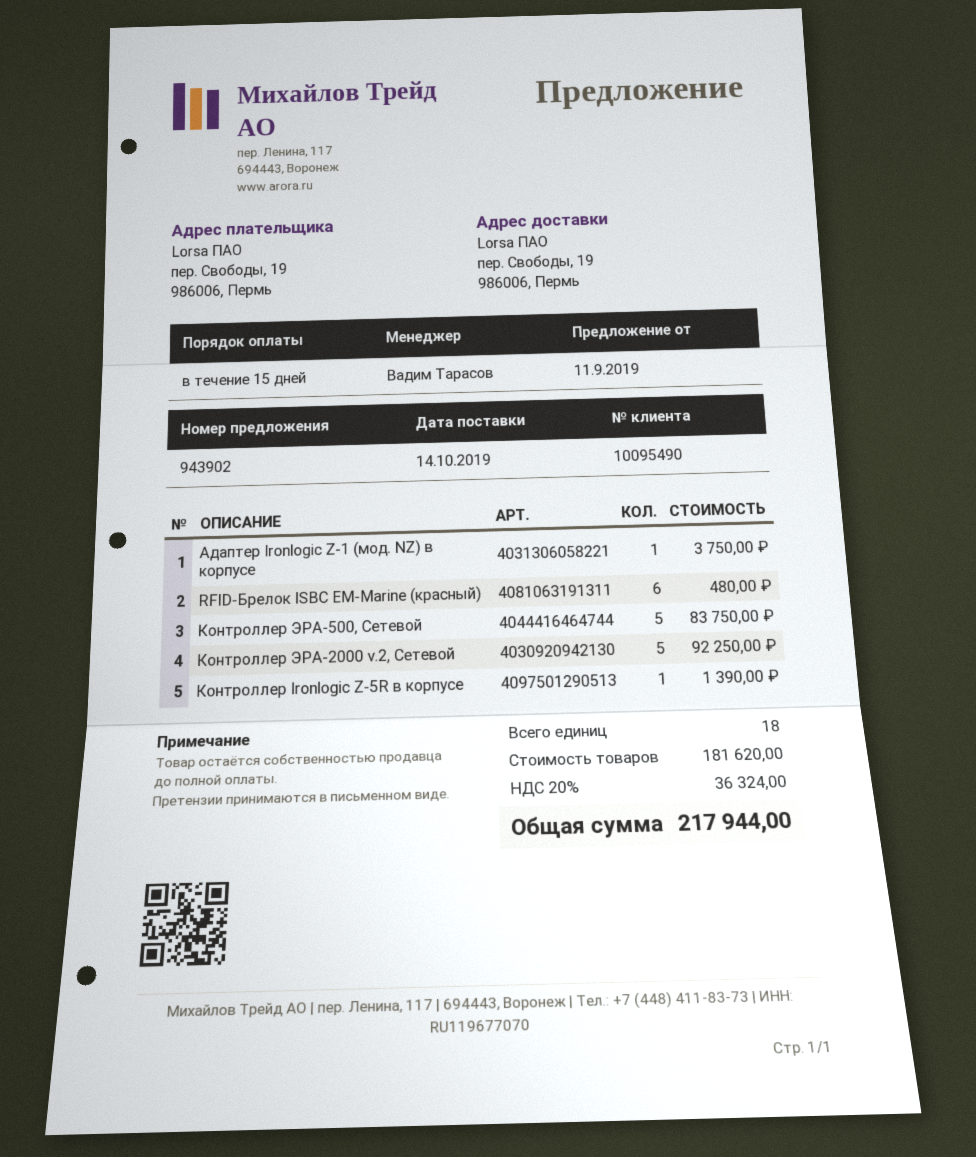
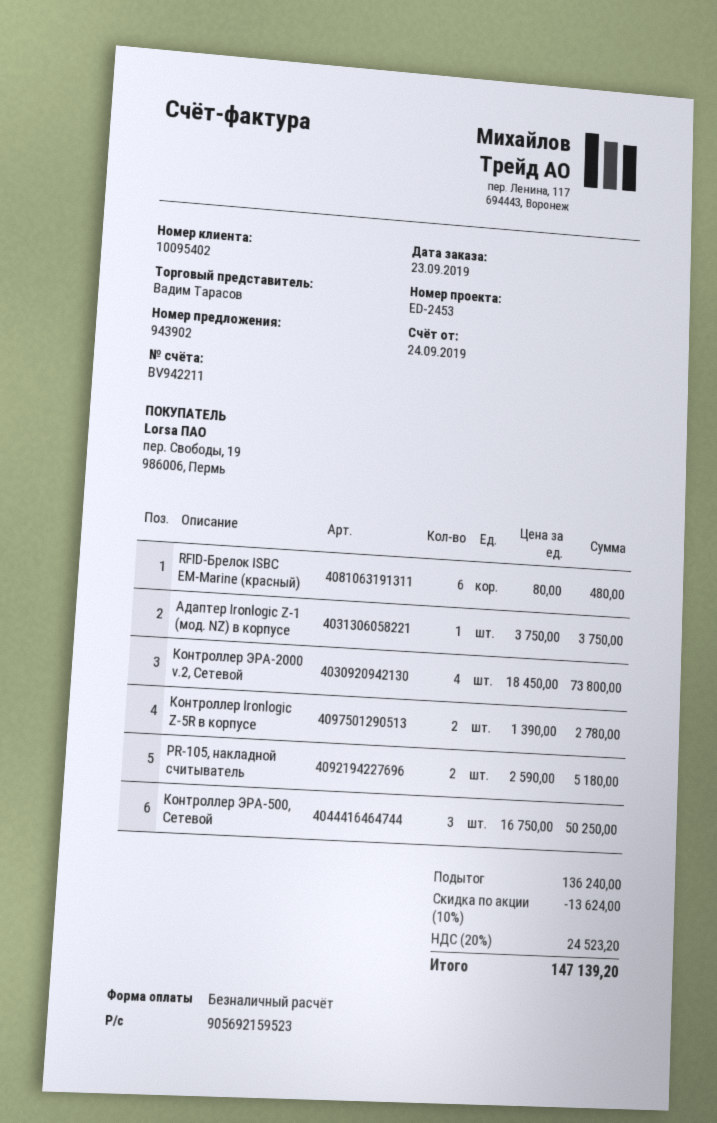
customer number: 10095490 -> 10095402
Контроллер ЭРА-500, Сетевой: 5 for 83750.00 -> 3 for 50250.00
Контроллер ЭРА-2000 v.2, Сетевой: 5 for 92250.00 -> 4 for 73800.00
Контроллер Ironlogic Z-5R в корпусе: 1 for 1390.00 -> 2 for 2780.00
PR-105, накладной считыватель: none -> 2 for 5180.00
subtotal: 181620.00 -> 136240.00
discount: none -> 10% = 13624.00
tax: 20% = 36324.00 -> 20% = 24523.20
total: 217944.00 -> 147139.20

